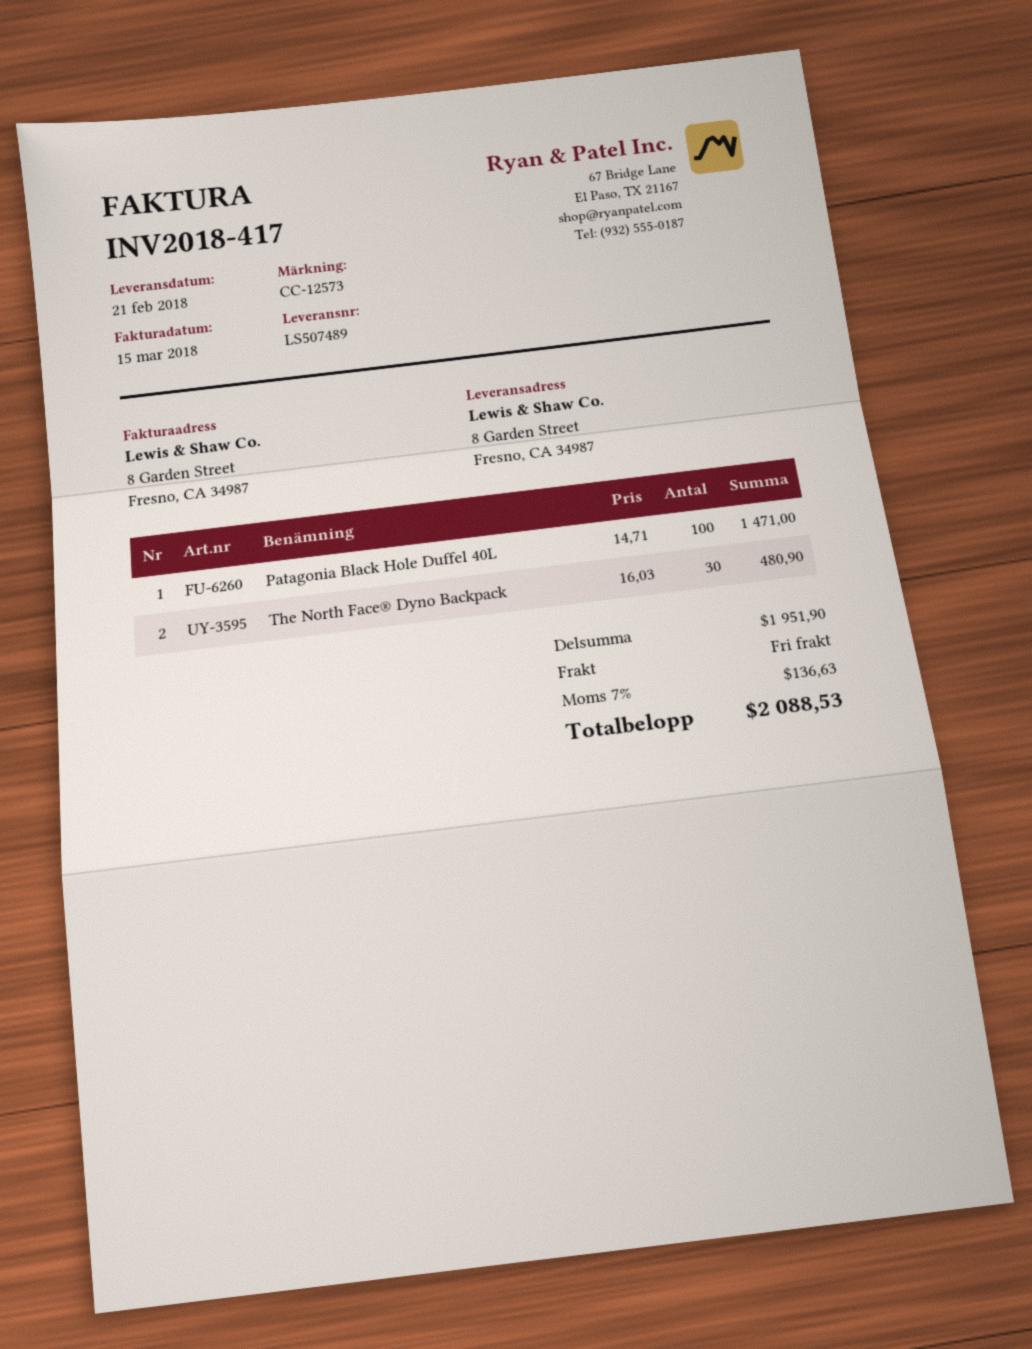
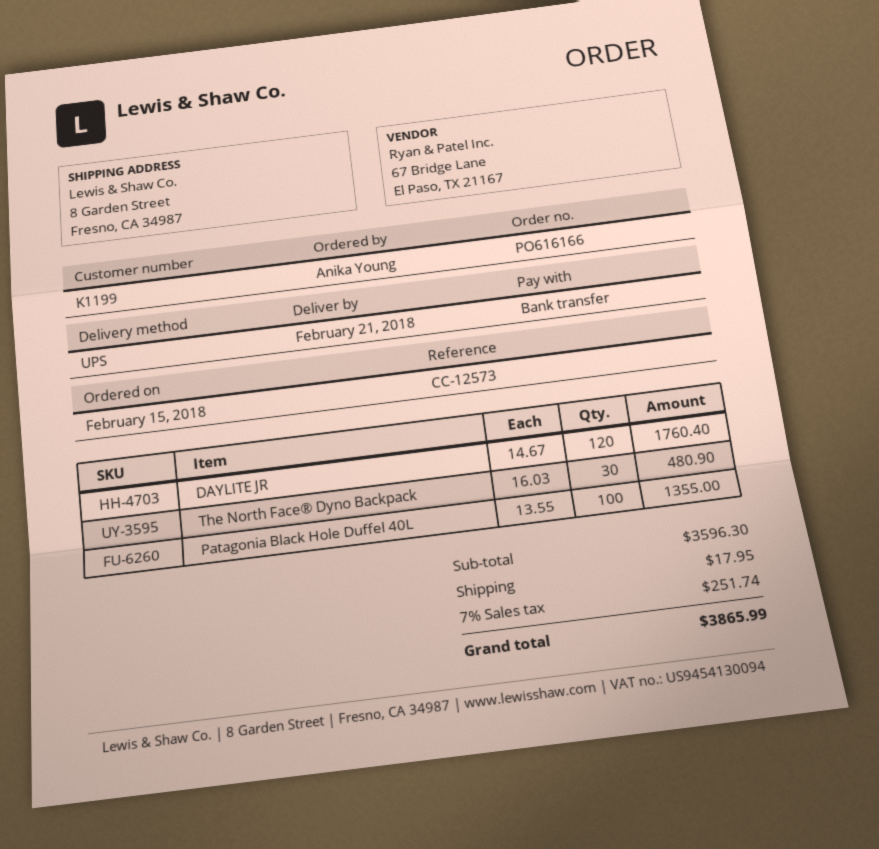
Patagonia Black Hole Duffel 40L: 100 x 14.71 = 1471.00 -> 100 x 13.55 = 1355.00
DAYLITE JR: none -> 120 x 14.67 = 1760.40
subtotal: 1951.90 -> 3596.30
shipping: 0.00 -> 17.95
tax: 7% = 136.63 -> 7% = 251.74
total: 2088.53 -> 3865.99

